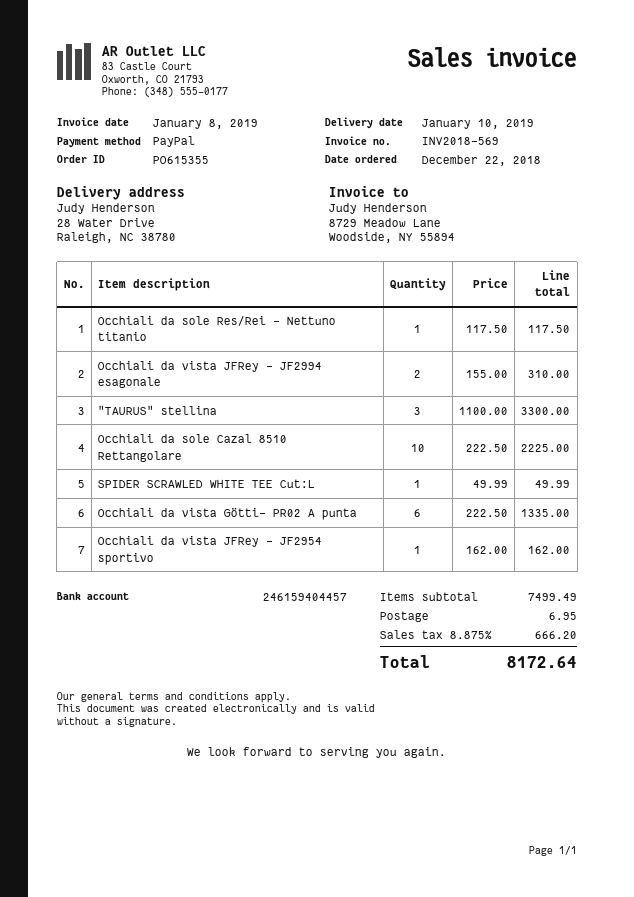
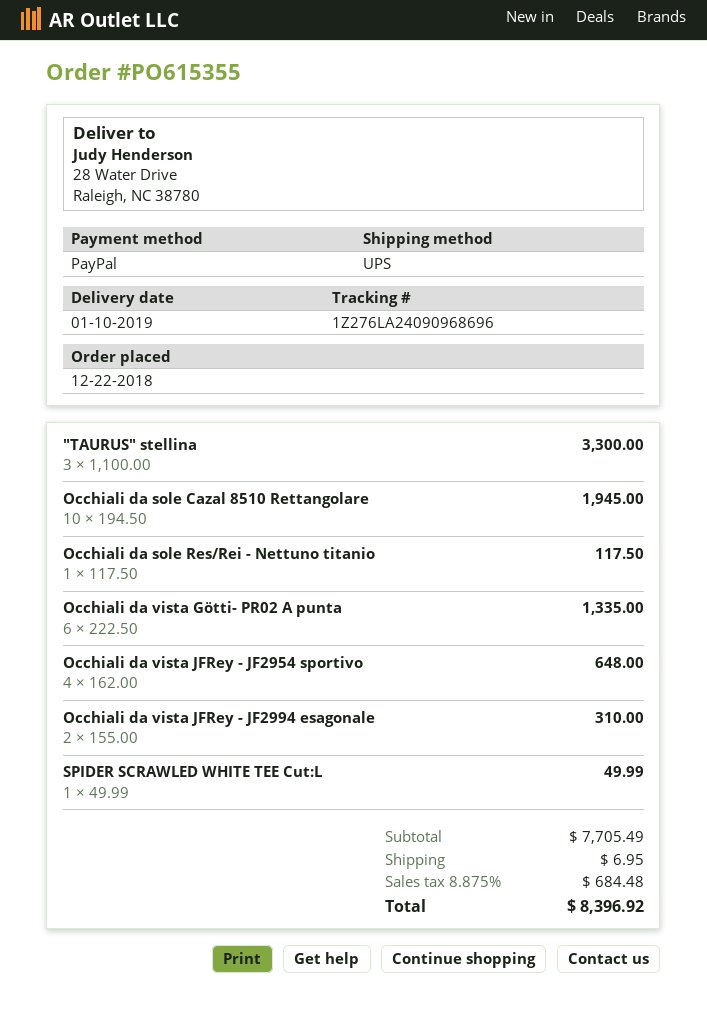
Occhiali da sole Cazal 8510 Rettangolare: 10 x 222.50 = 2225.00 -> 10 x 194.50 = 1945.00
Occhiali da vista JFRey - JF2954 sportivo: 1 x 162.00 = 162.00 -> 4 x 162.00 = 648.00
subtotal: 7499.49 -> 7705.49
tax: 8.875% = 666.20 -> 8.875% = 684.48
total: 8172.64 -> 8396.92

